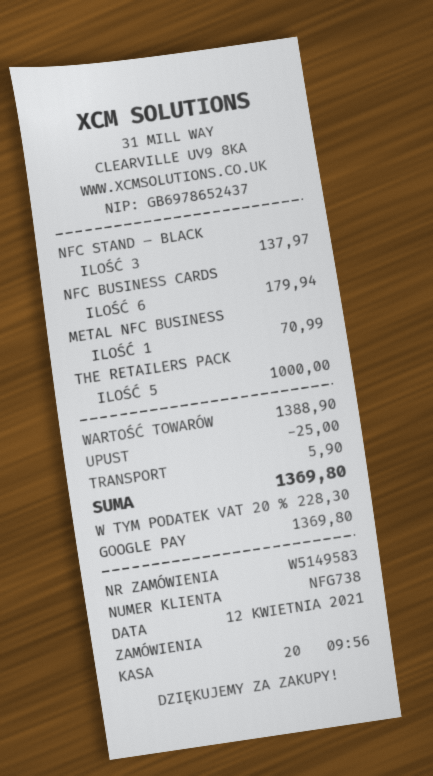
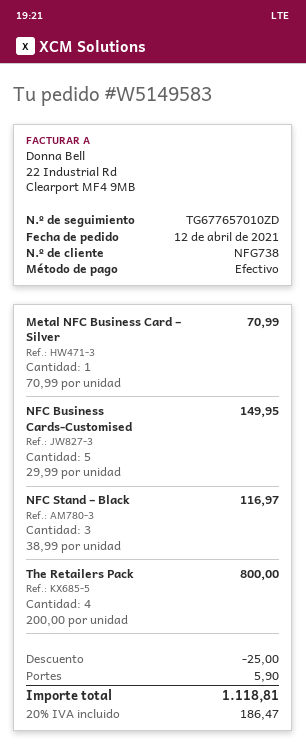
payment method: Google Pay -> cash
NFC STAND – BLACK: 3 for 137.97 -> 3 for 116.97
NFC BUSINESS CARDS: 6 for 179.94 -> 5 for 149.95
THE RETAILERS PACK: 5 for 1000.00 -> 4 for 800.00
tax: 20% = 228.30 -> 20% = 186.47
total: 1369.80 -> 1118.81

